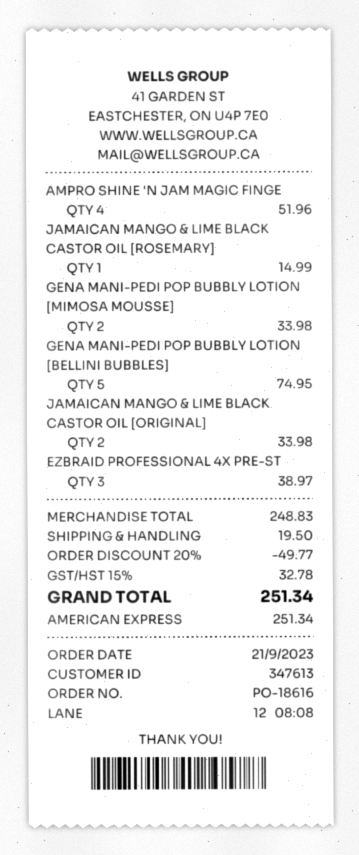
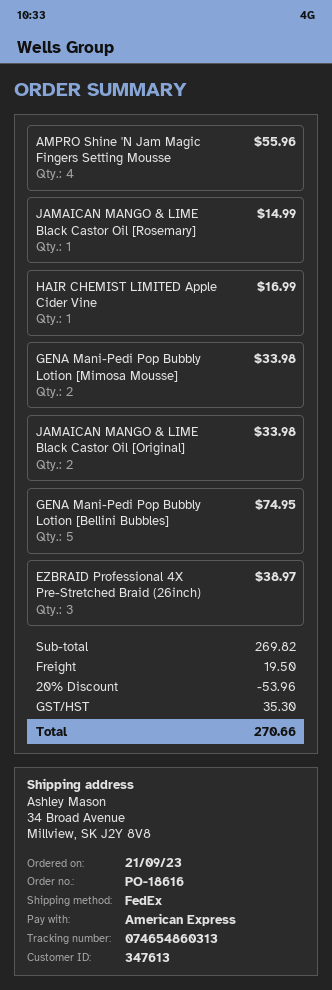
AMPRO SHINE 'N JAM MAGIC FINGE: 4 for 51.96 -> 4 for 55.96
HAIR CHEMIST LIMITED Apple Cider Vine: none -> 1 for 16.99
subtotal: 248.83 -> 269.82
discount: 20% = 49.77 -> 20% = 53.96
tax: 32.78 -> 35.30
total: 251.34 -> 270.66

